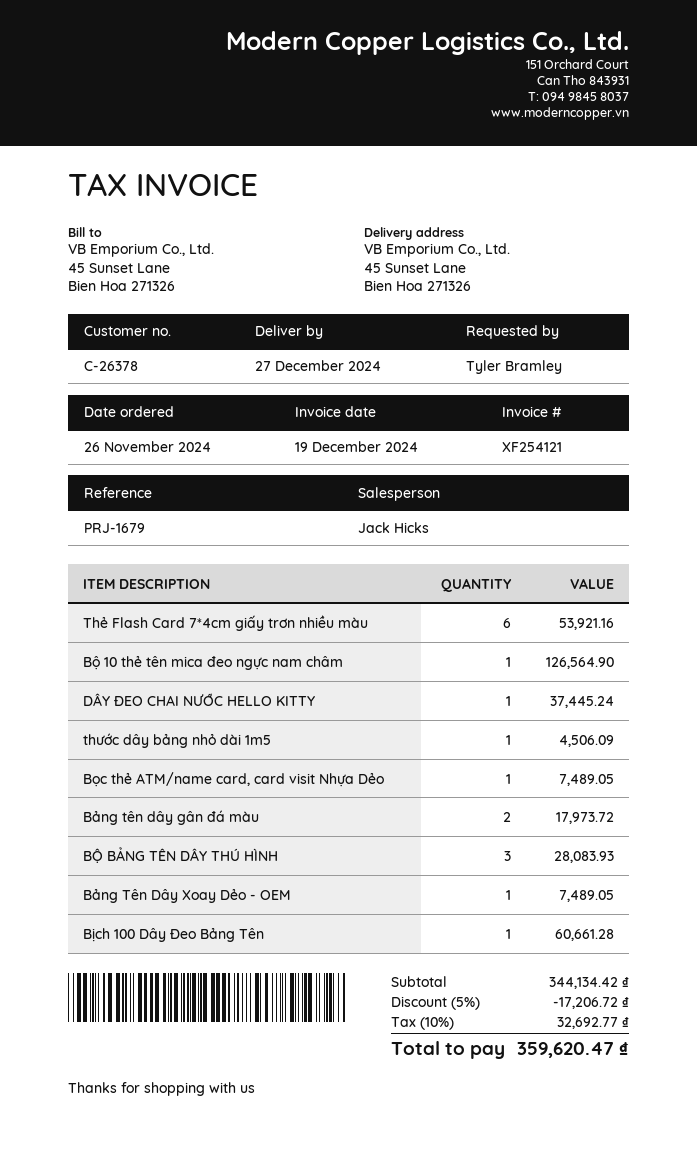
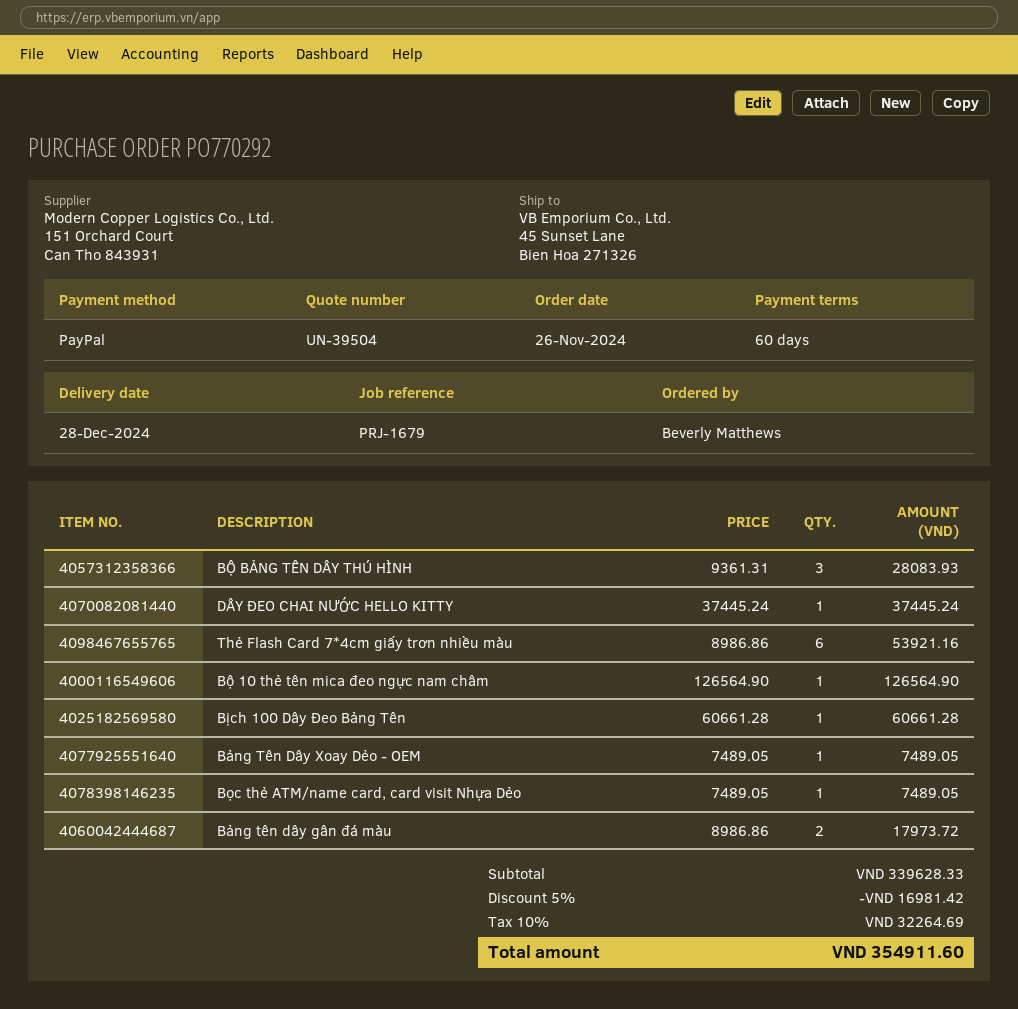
delivery date: 2024-12-27 -> 2024-12-28
ordered by: Tyler Bramley -> Beverly Matthews
thước dây bảng nhỏ dài 1m5: 1 for 4506.09 -> none
subtotal: 344134.42 -> 339628.33
discount: 5% = 17206.72 -> 5% = 16981.42
tax: 10% = 32692.77 -> 10% = 32264.69
total: 359620.47 -> 354911.60

